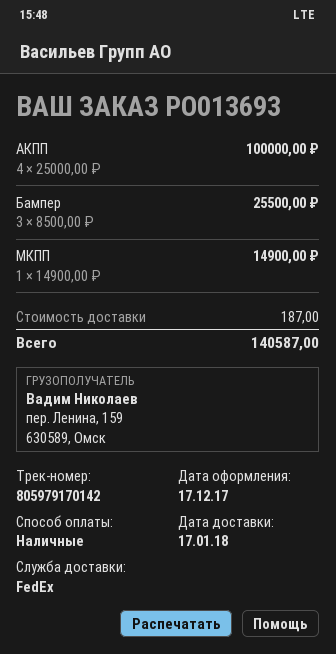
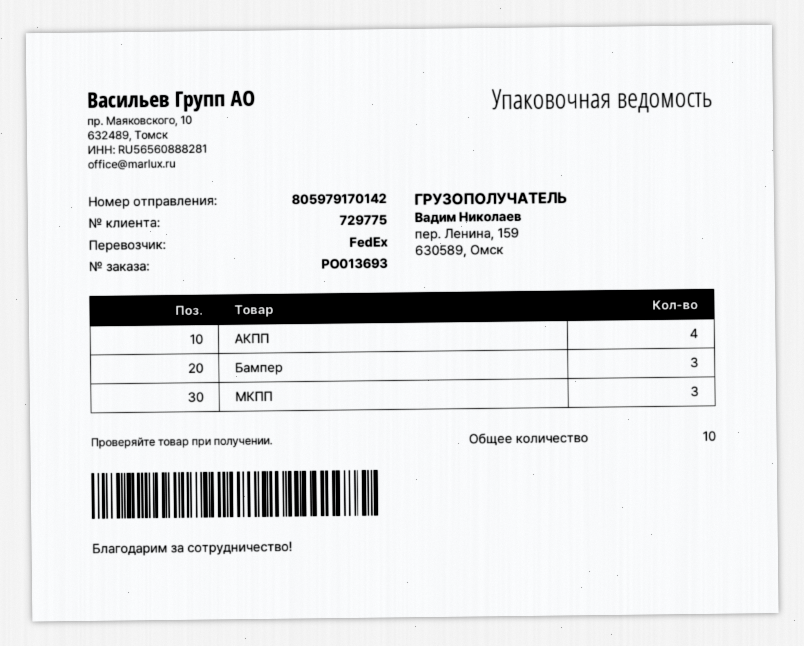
МКПП: 1 -> 3

